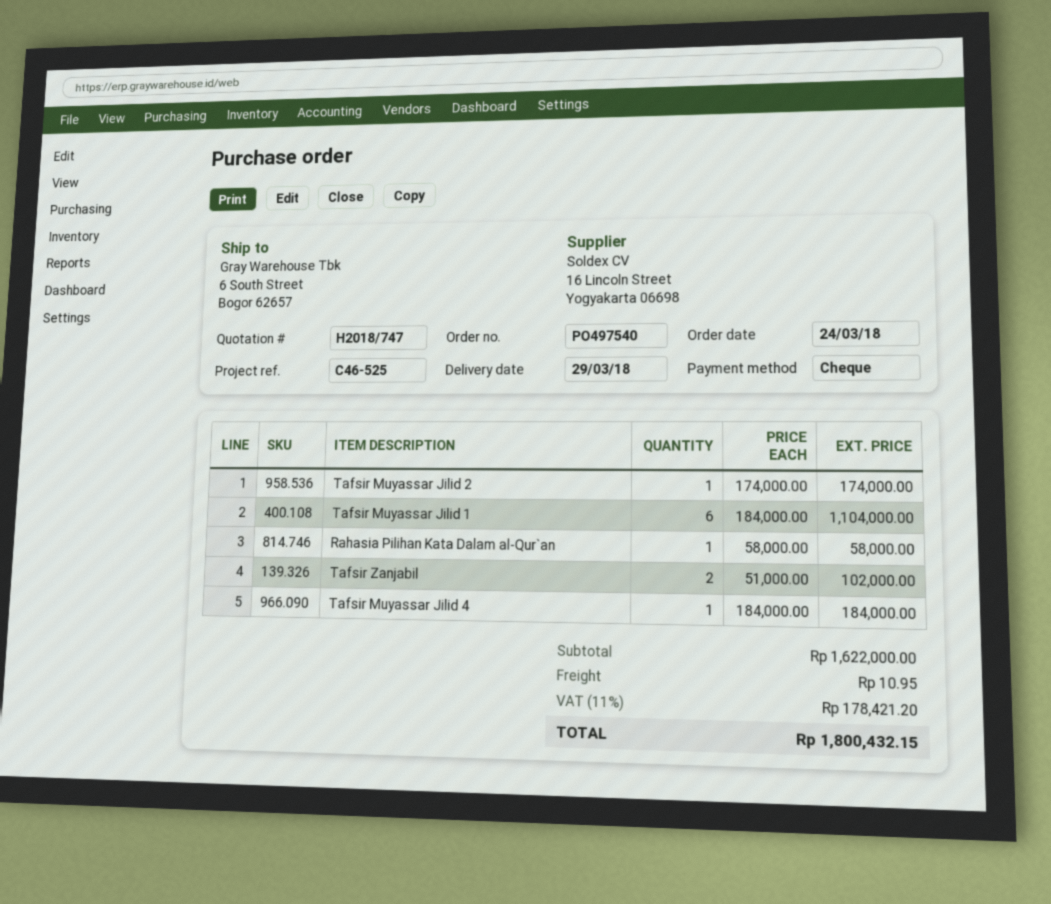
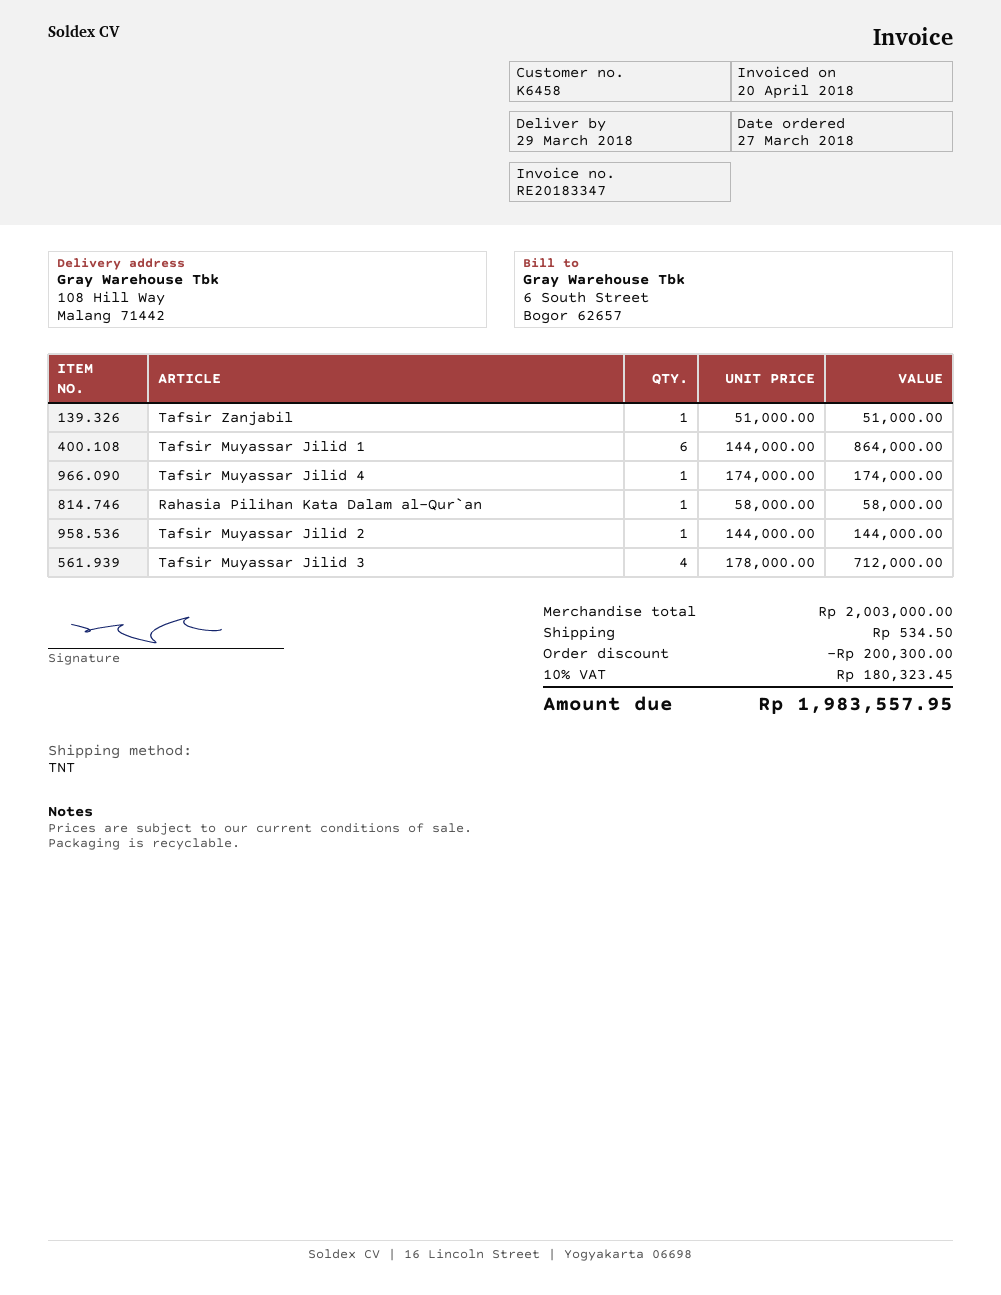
order date: 2018-03-24 -> 2018-03-27
ship to: 6 South Street, Bogor 62657 -> 108 Hill Way, Malang 71442
Tafsir Muyassar Jilid 2: 1 x 174000.00 = 174000.00 -> 1 x 144000.00 = 144000.00
Tafsir Muyassar Jilid 1: 6 x 184000.00 = 1104000.00 -> 6 x 144000.00 = 864000.00
Tafsir Zanjabil: 2 x 51000.00 = 102000.00 -> 1 x 51000.00 = 51000.00
Tafsir Muyassar Jilid 4: 1 x 184000.00 = 184000.00 -> 1 x 174000.00 = 174000.00
Tafsir Muyassar Jilid 3: none -> 4 x 178000.00 = 712000.00
subtotal: 1622000.00 -> 2003000.00
discount: none -> 200300.00
shipping: 10.95 -> 534.50
tax: 11% = 178421.20 -> 10% = 180323.45
total: 1800432.15 -> 1983557.95

